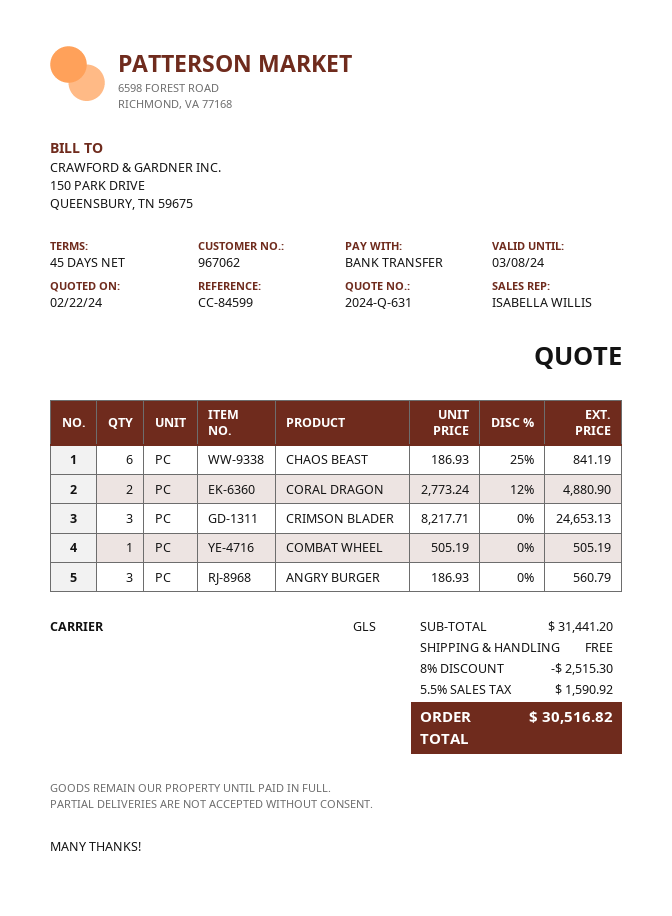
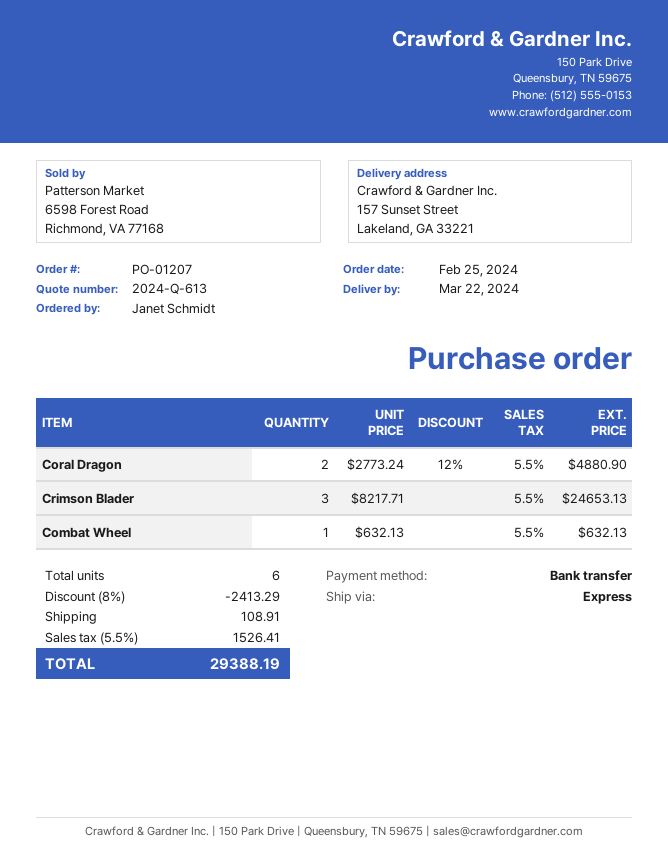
quote number: 2024-Q-631 -> 2024-Q-613
shipping method: GLS -> express
CHAOS BEAST: 6 x 186.93 - 25% = 841.19 -> none
COMBAT WHEEL: 1 x 505.19 = 505.19 -> 1 x 632.13 = 632.13
ANGRY BURGER: 3 x 186.93 = 560.79 -> none
discount: 8% = 2515.30 -> 8% = 2413.29
shipping: 0.00 -> 108.91
tax: 5.5% = 1590.92 -> 5.5% = 1526.41
total: 30516.82 -> 29388.19

